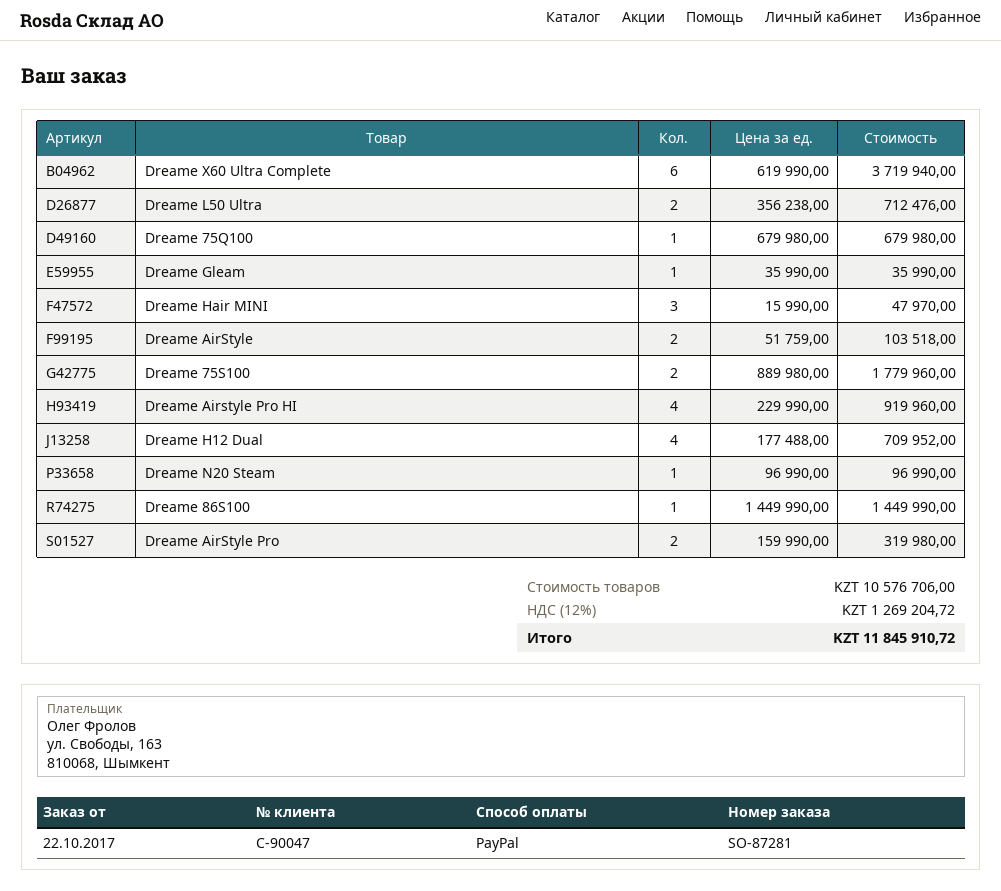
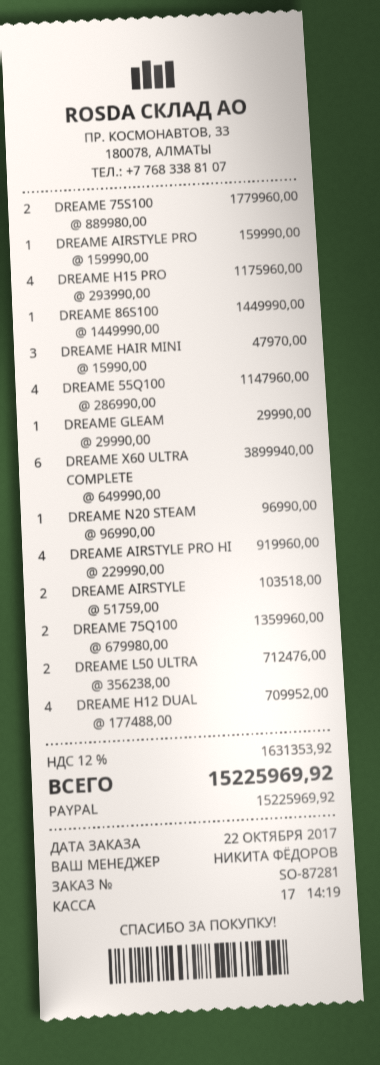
Dreame X60 Ultra Complete: 6 x 619990.00 = 3719940.00 -> 6 x 649990.00 = 3899940.00
Dreame 75Q100: 1 x 679980.00 = 679980.00 -> 2 x 679980.00 = 1359960.00
Dreame Gleam: 1 x 35990.00 = 35990.00 -> 1 x 29990.00 = 29990.00
Dreame AirStyle Pro: 2 x 159990.00 = 319980.00 -> 1 x 159990.00 = 159990.00
DREAME H15 PRO: none -> 4 x 293990.00 = 1175960.00
DREAME 55Q100: none -> 4 x 286990.00 = 1147960.00
tax: 12% = 1269204.72 -> 12% = 1631353.92
total: 11845910.72 -> 15225969.92

